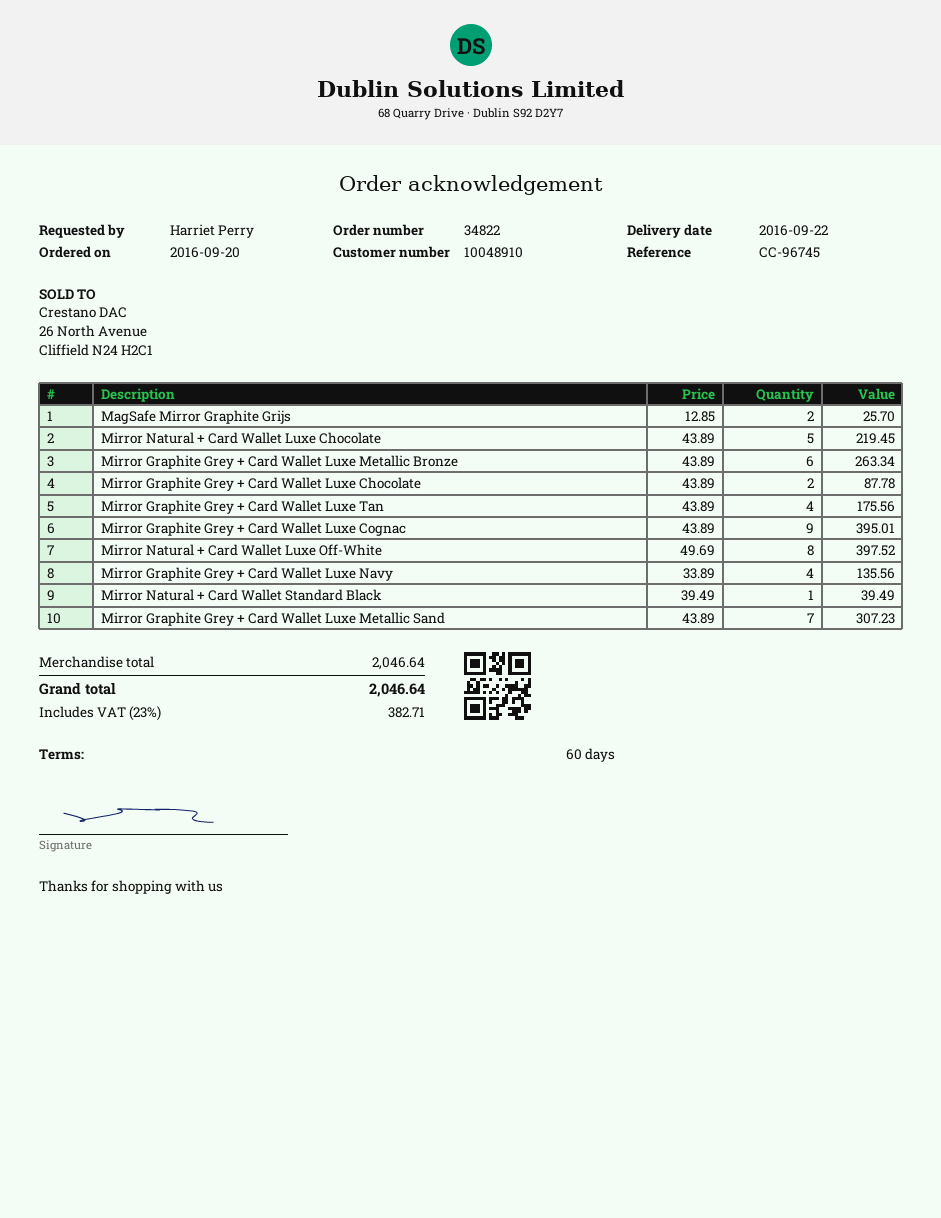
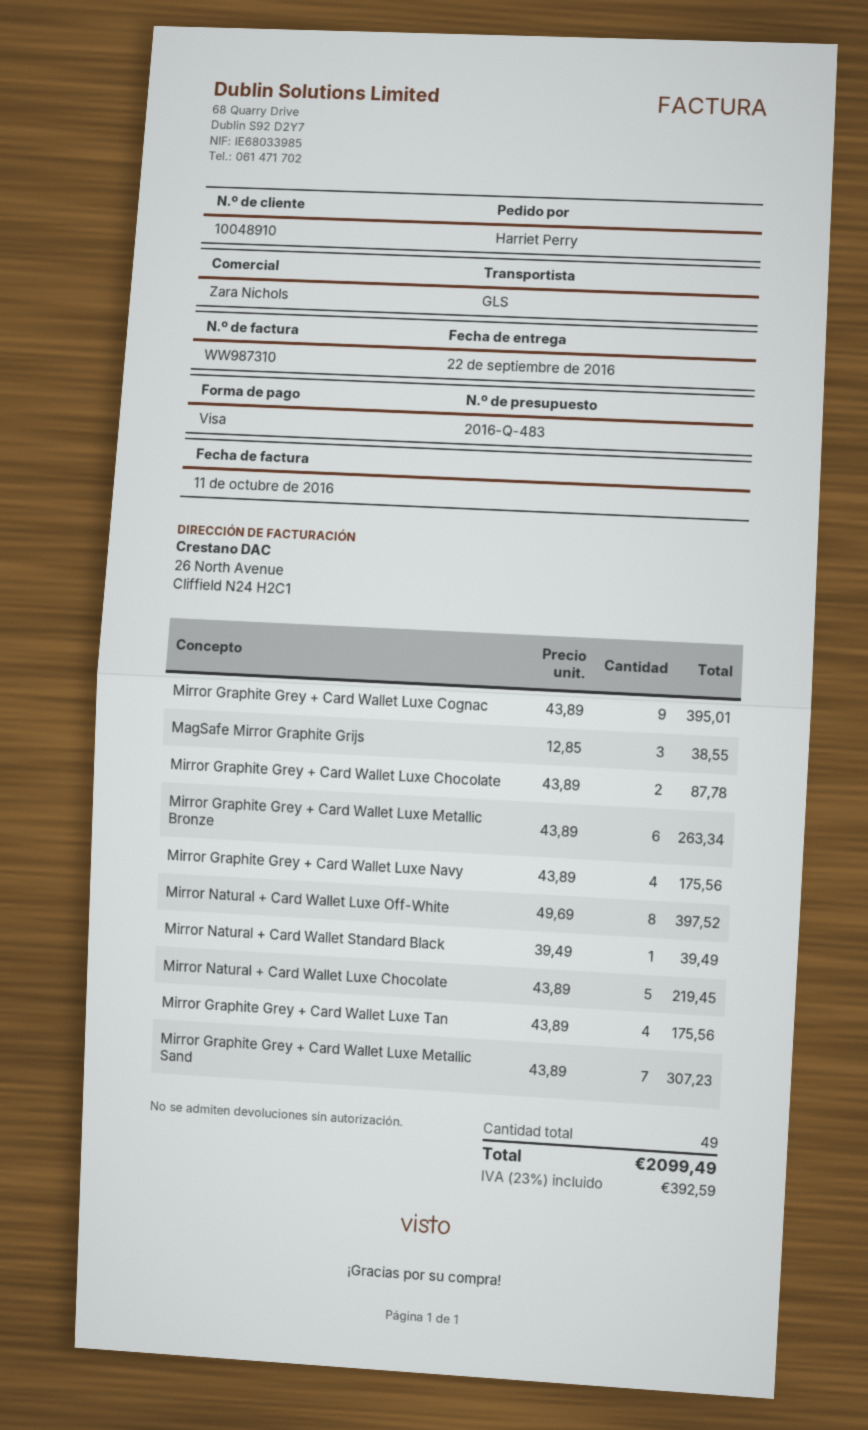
MagSafe Mirror Graphite Grijs: 2 x 12.85 = 25.70 -> 3 x 12.85 = 38.55
Mirror Graphite Grey + Card Wallet Luxe Navy: 4 x 33.89 = 135.56 -> 4 x 43.89 = 175.56
tax: 23% = 382.71 -> 23% = 392.59
total: 2046.64 -> 2099.49

